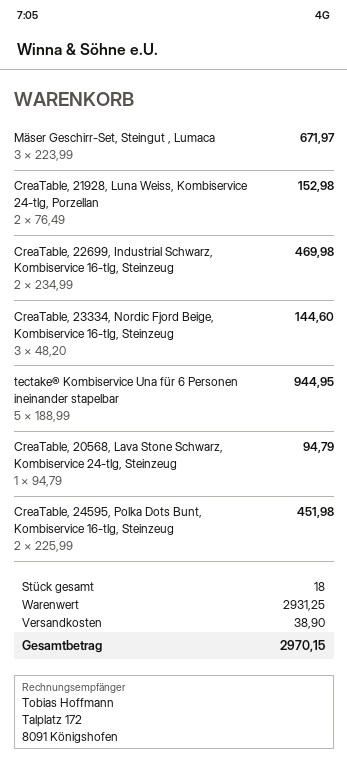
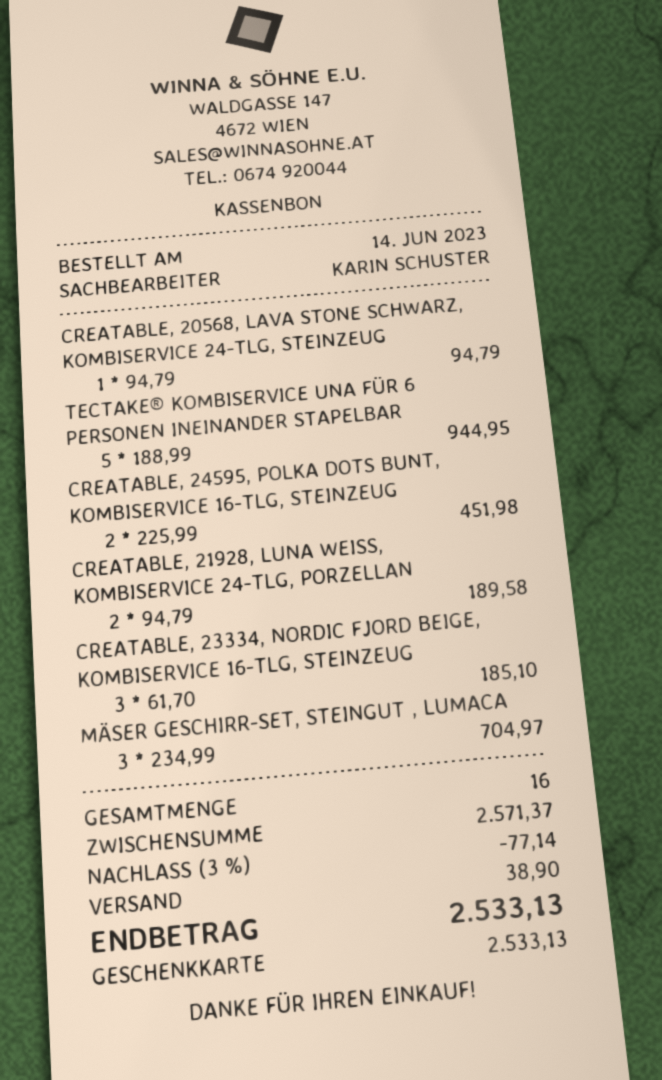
Mäser Geschirr-Set, Steingut , Lumaca: 3 x 223.99 = 671.97 -> 3 x 234.99 = 704.97
CreaTable, 21928, Luna Weiss, Kombiservice 24-tlg, Porzellan: 2 x 76.49 = 152.98 -> 2 x 94.79 = 189.58
CreaTable, 22699, Industrial Schwarz, Kombiservice 16-tlg, Steinzeug: 2 x 234.99 = 469.98 -> none
CreaTable, 23334, Nordic Fjord Beige, Kombiservice 16-tlg, Steinzeug: 3 x 48.20 = 144.60 -> 3 x 61.70 = 185.10
total quantity: 18 -> 16
subtotal: 2931.25 -> 2571.37
discount: none -> 3% = 77.14
total: 2970.15 -> 2533.13

